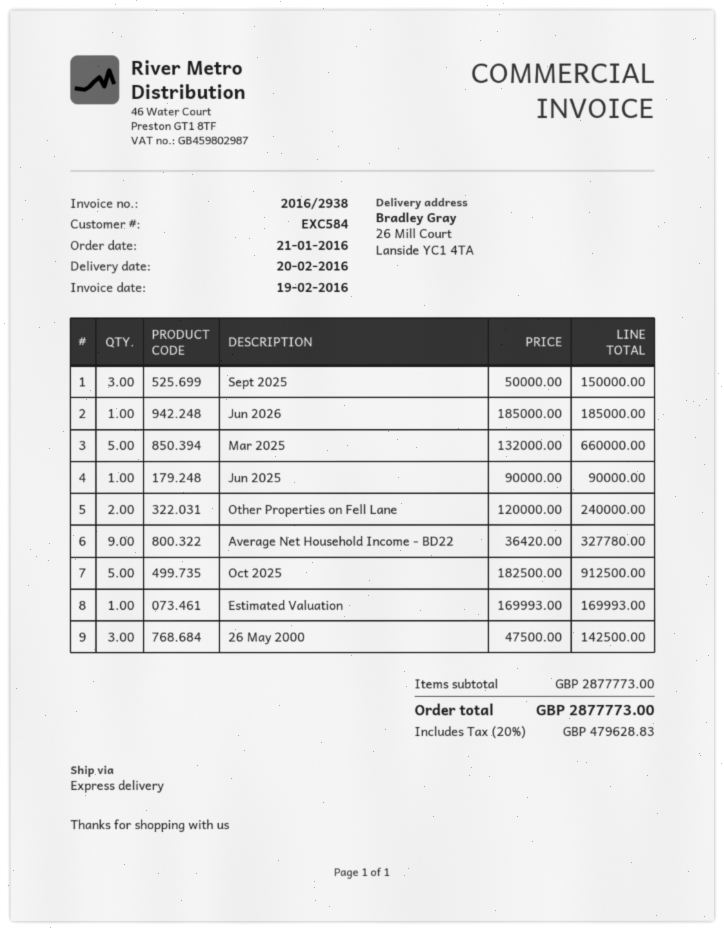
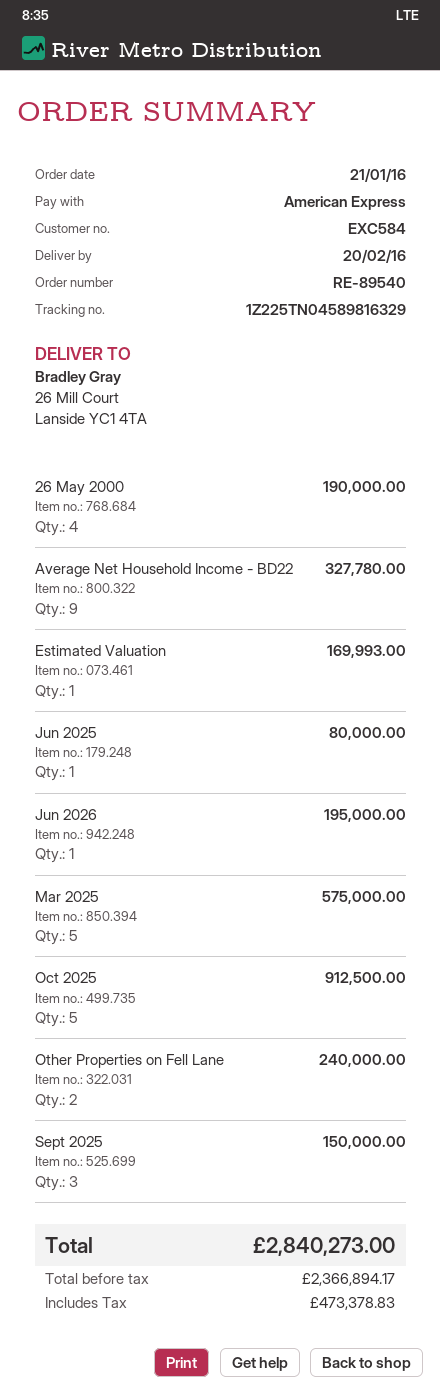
Jun 2026: 1 for 185000.00 -> 1 for 195000.00
Mar 2025: 5 for 660000.00 -> 5 for 575000.00
Jun 2025: 1 for 90000.00 -> 1 for 80000.00
26 May 2000: 3 for 142500.00 -> 4 for 190000.00
tax: 479628.83 -> 473378.83
total: 2877773.00 -> 2840273.00

